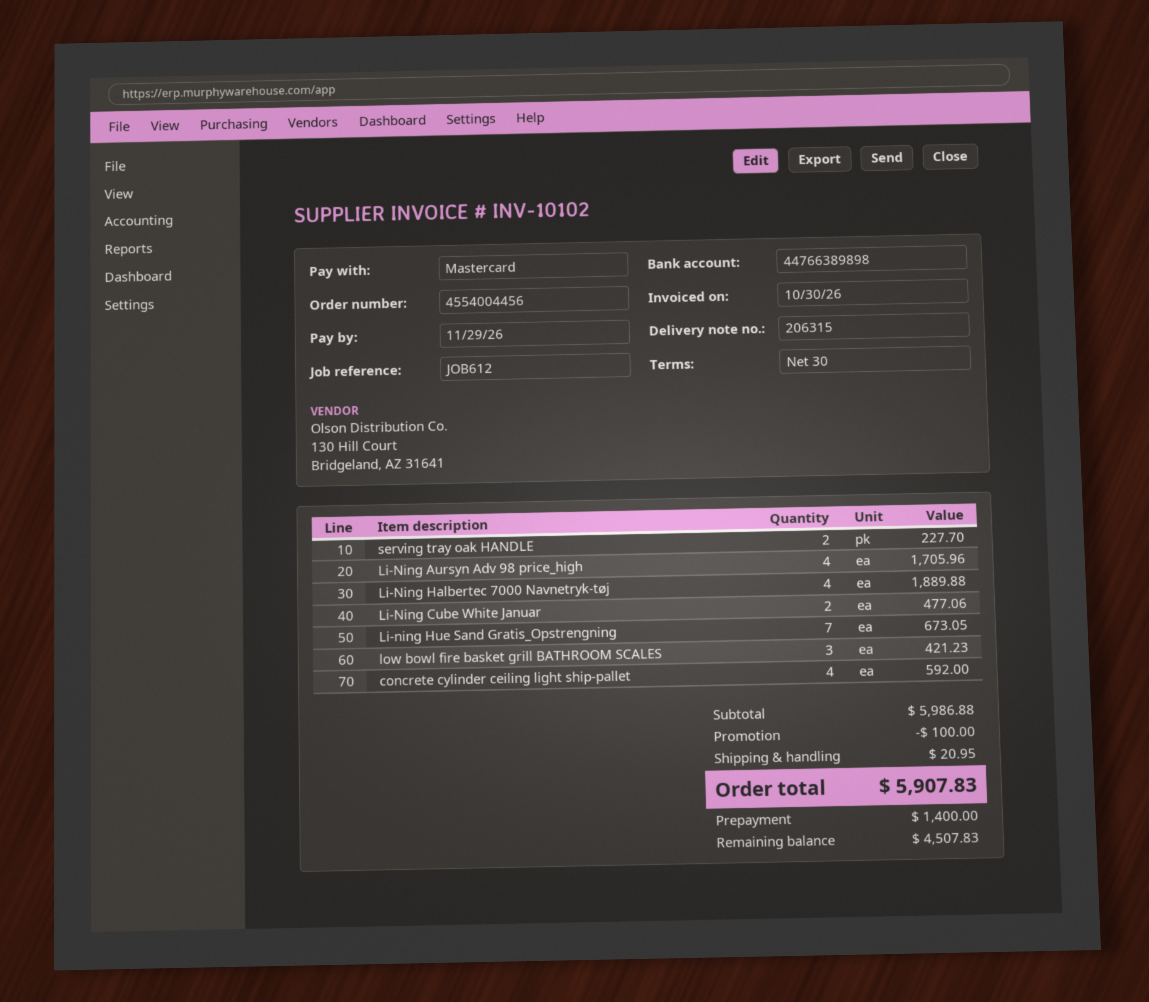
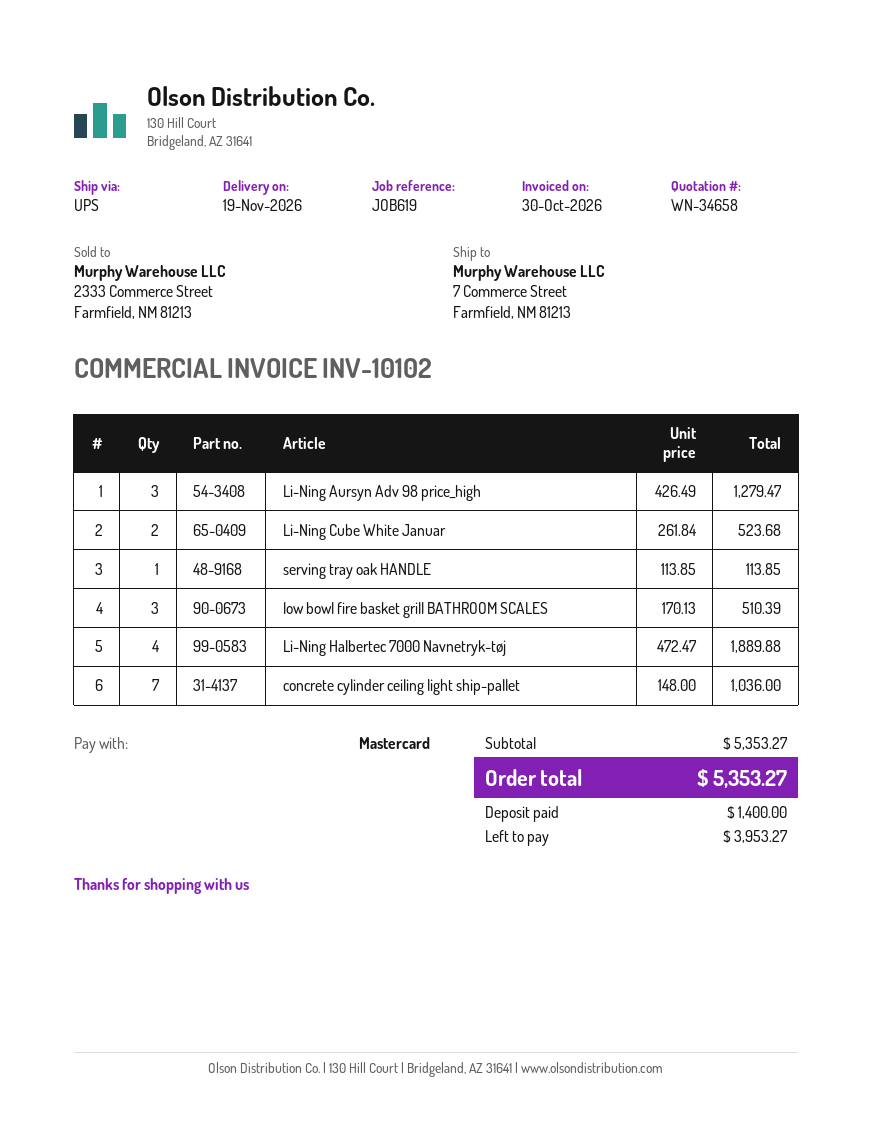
reference: JOB612 -> JOB619
serving tray oak HANDLE: 2 for 227.70 -> 1 for 113.85
Li-Ning Aursyn Adv 98 price_high: 4 for 1705.96 -> 3 for 1279.47
Li-Ning Cube White Januar: 2 for 477.06 -> 2 for 523.68
Li-ning Hue Sand Gratis_Opstrengning: 7 for 673.05 -> none
low bowl fire basket grill BATHROOM SCALES: 3 for 421.23 -> 3 for 510.39
concrete cylinder ceiling light ship-pallet: 4 for 592.00 -> 7 for 1036.00
subtotal: 5986.88 -> 5353.27
discount: 100.00 -> none
shipping: 20.95 -> none
total: 5907.83 -> 5353.27
balance: 4507.83 -> 3953.27

